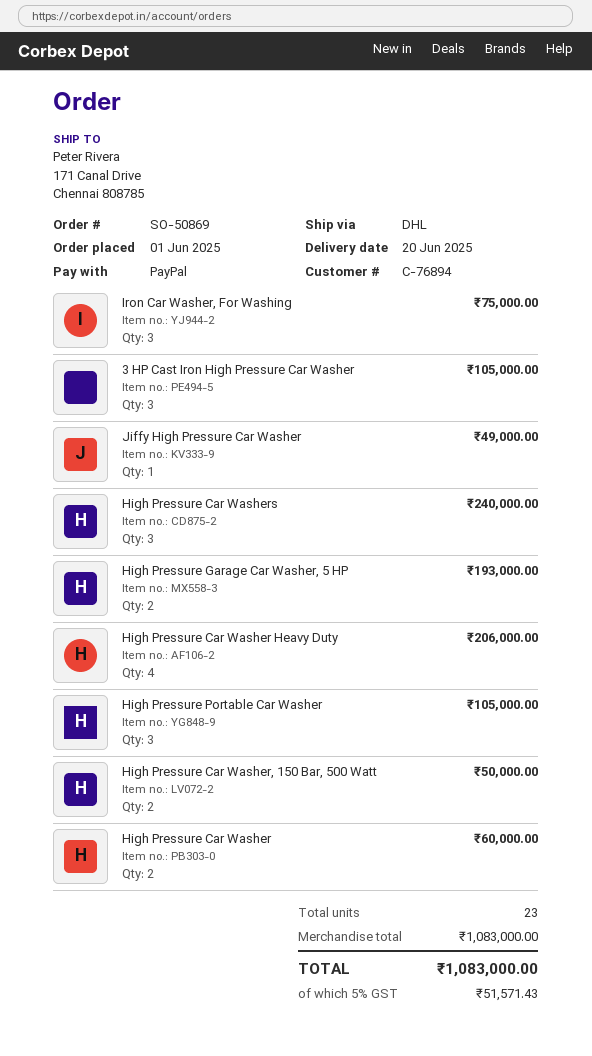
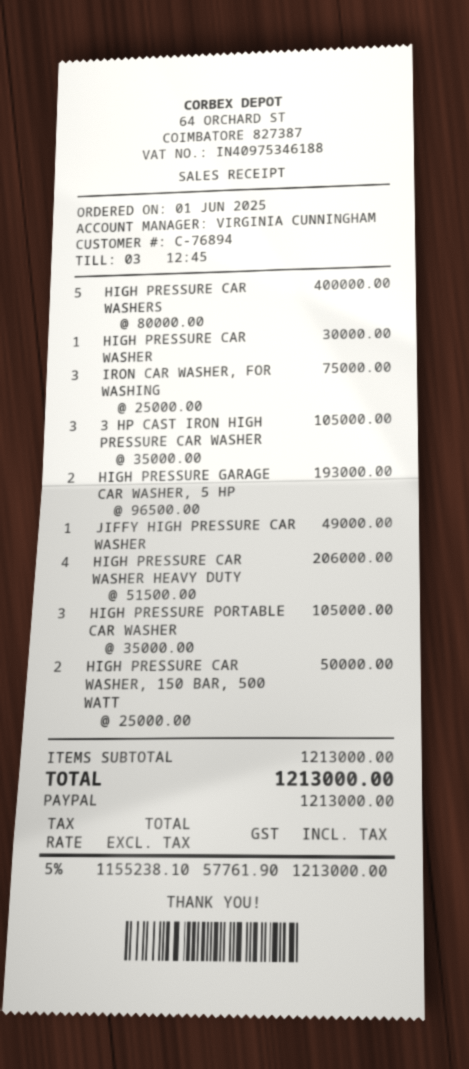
High Pressure Car Washers: 3 for 240000.00 -> 5 for 400000.00
High Pressure Car Washer: 2 for 60000.00 -> 1 for 30000.00
subtotal: 1083000.00 -> 1213000.00
tax: 5% = 51571.43 -> 5% = 57761.90
total: 1083000.00 -> 1213000.00

